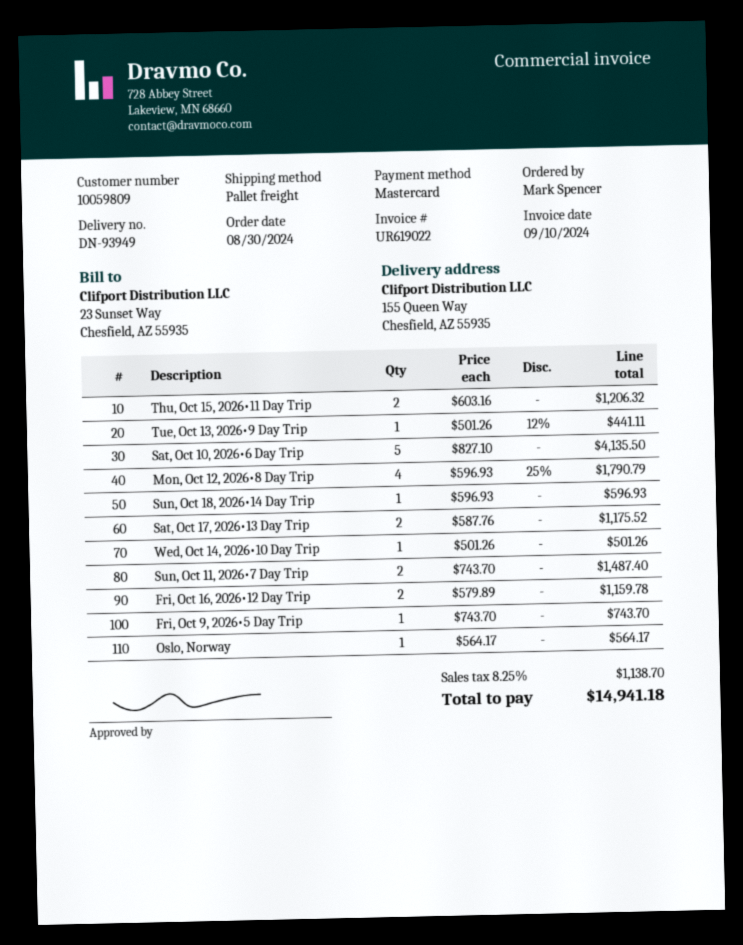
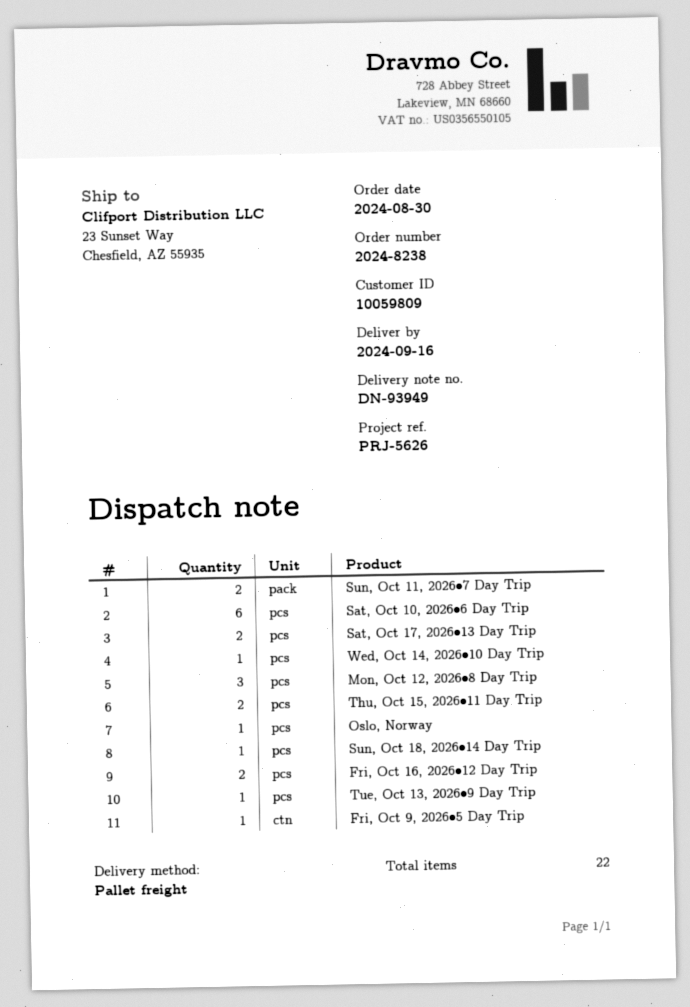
ship to: 155 Queen Way, Chesfield, AZ 55935 -> 23 Sunset Way, Chesfield, AZ 55935
Sat, Oct 10, 2026•6 Day Trip: 5 -> 6
Mon, Oct 12, 2026•8 Day Trip: 4 -> 3

